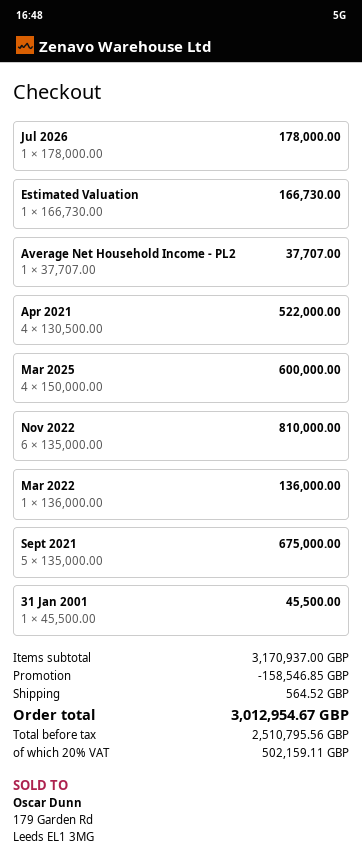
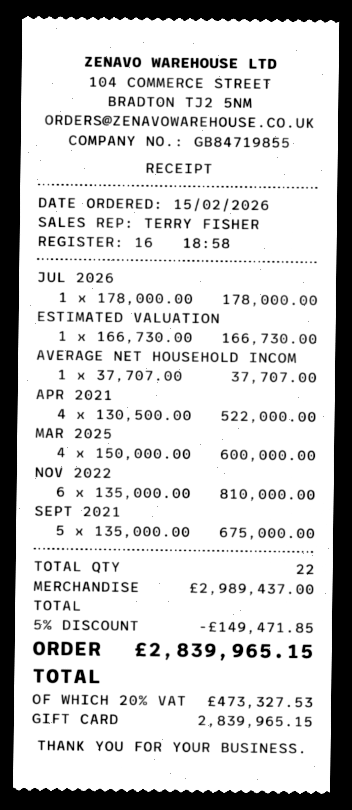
Mar 2022: 1 x 136000.00 = 136000.00 -> none
31 Jan 2001: 1 x 45500.00 = 45500.00 -> none
subtotal: 3170937.00 -> 2989437.00
discount: 158546.85 -> 149471.85
shipping: 564.52 -> none
tax: 20% = 502159.11 -> 20% = 473327.53
total: 3012954.67 -> 2839965.15

